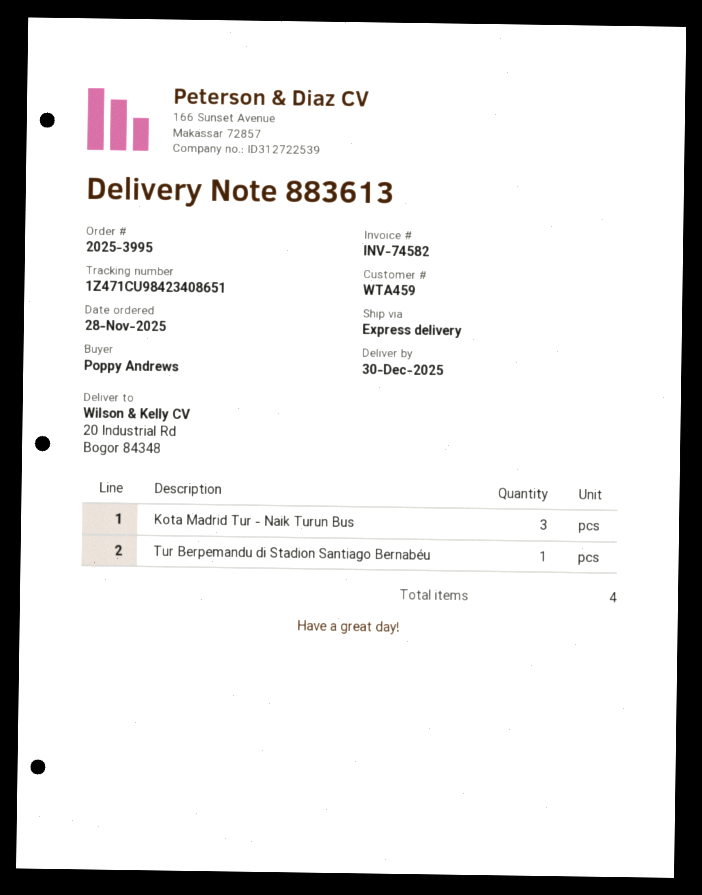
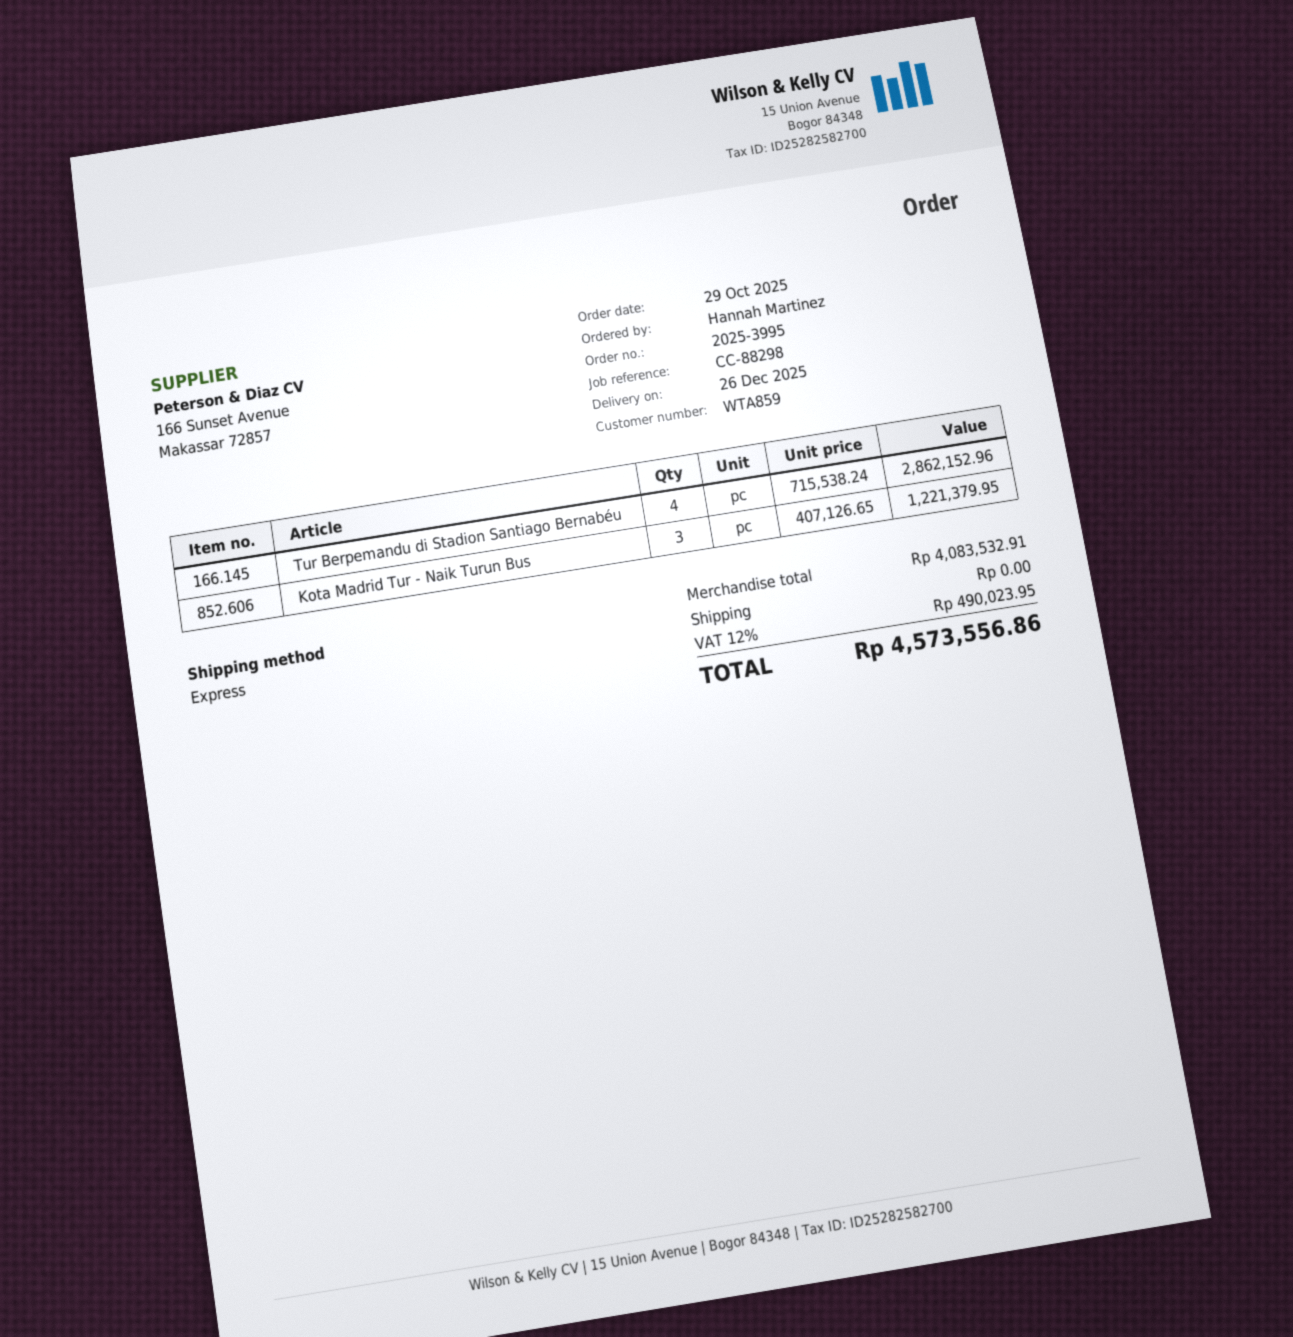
order date: 2025-11-28 -> 2025-10-29
delivery date: 2025-12-30 -> 2025-12-26
customer number: WTA459 -> WTA859
ordered by: Poppy Andrews -> Hannah Martinez
Tur Berpemandu di Stadion Santiago Bernabéu: 1 -> 4

